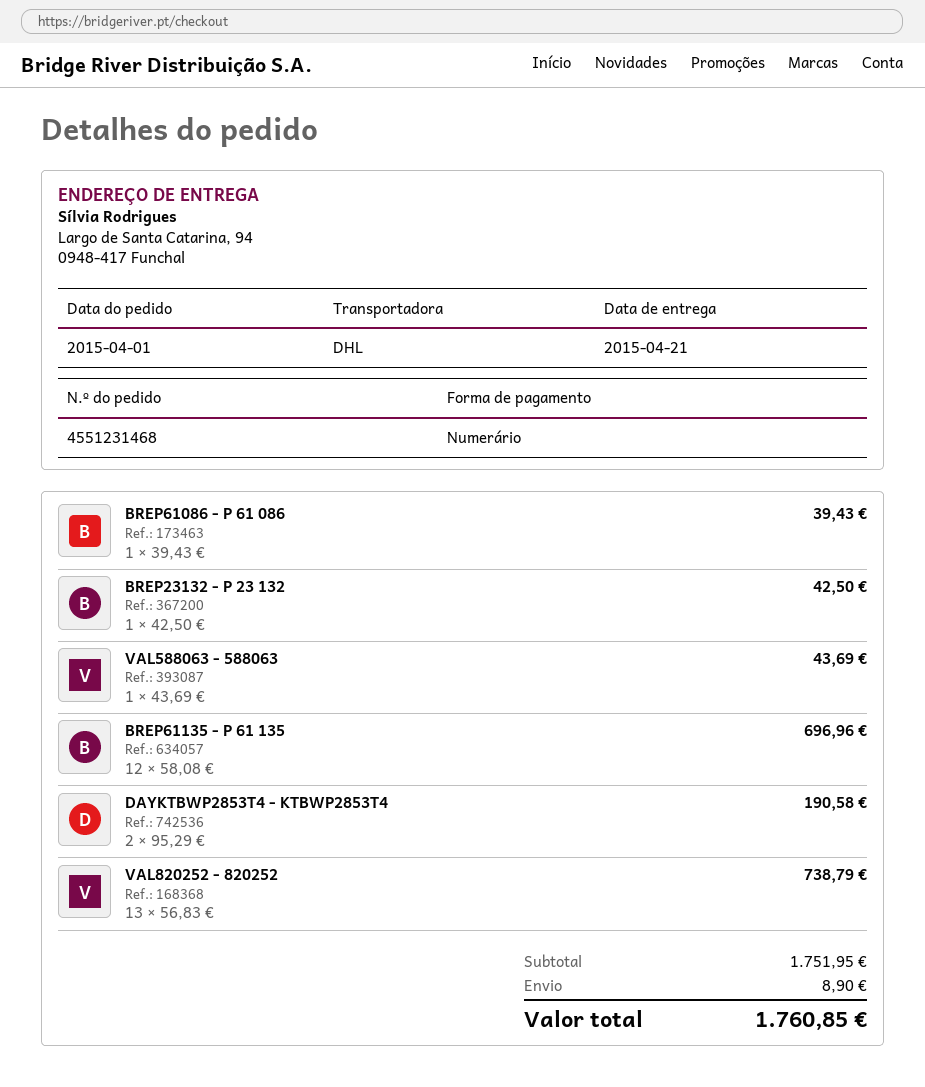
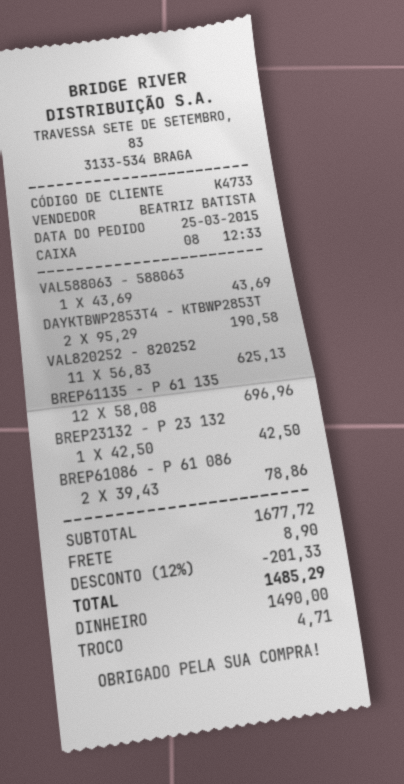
order date: 2015-04-01 -> 2015-03-25
BREP61086 - P 61 086: 1 x 39.43 = 39.43 -> 2 x 39.43 = 78.86
VAL820252 - 820252: 13 x 56.83 = 738.79 -> 11 x 56.83 = 625.13
subtotal: 1751.95 -> 1677.72
discount: none -> 12% = 201.33
total: 1760.85 -> 1485.29

